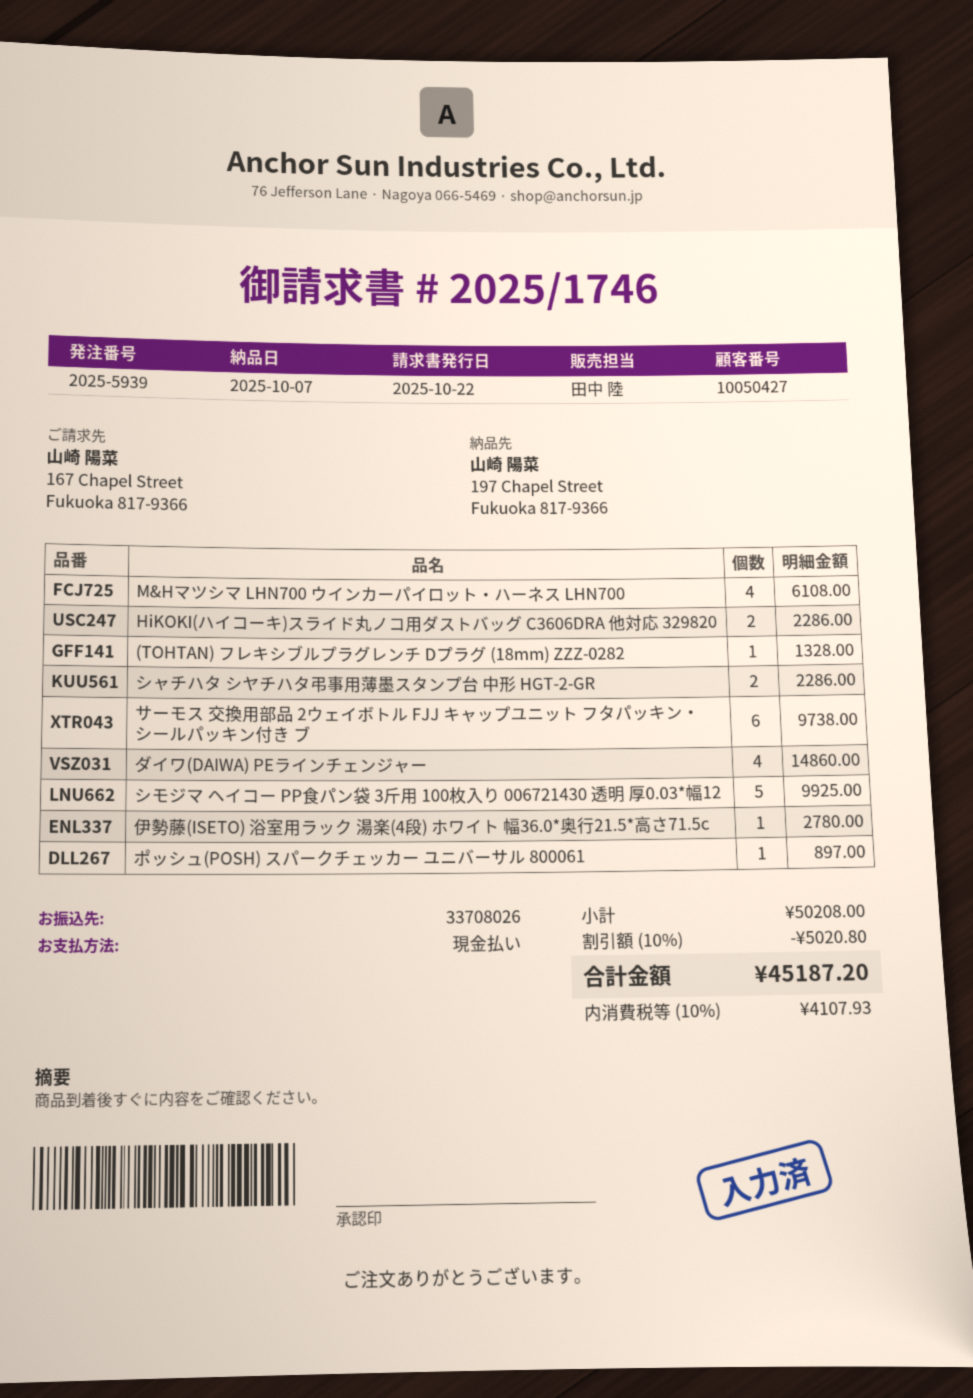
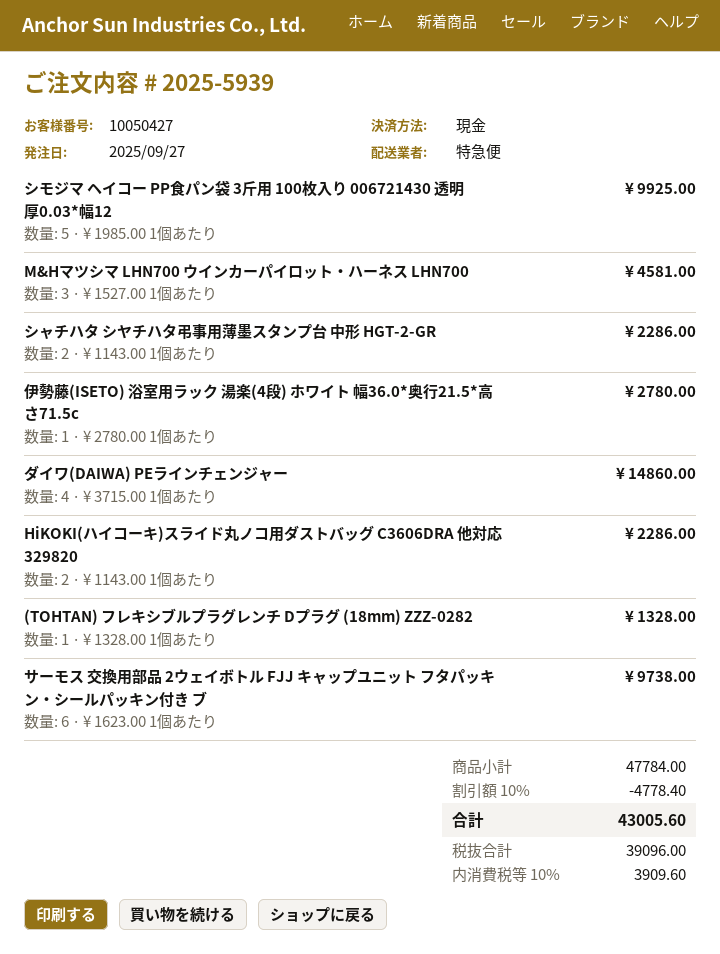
M&Hマツシマ LHN700 ウインカーパイロット・ハーネス LHN700: 4 for 6108.00 -> 3 for 4581.00
ポッシュ(POSH) スパークチェッカー ユニバーサル 800061: 1 for 897.00 -> none
subtotal: 50208.00 -> 47784.00
discount: 10% = 5020.80 -> 10% = 4778.40
tax: 10% = 4107.93 -> 10% = 3909.60
total: 45187.20 -> 43005.60

